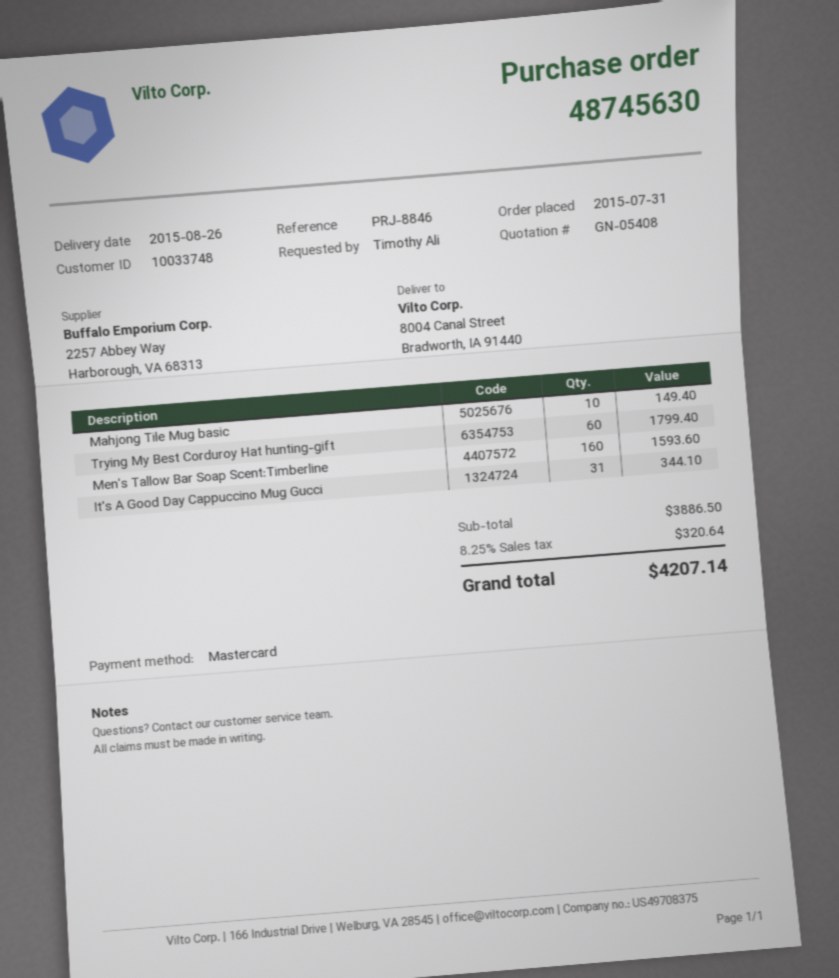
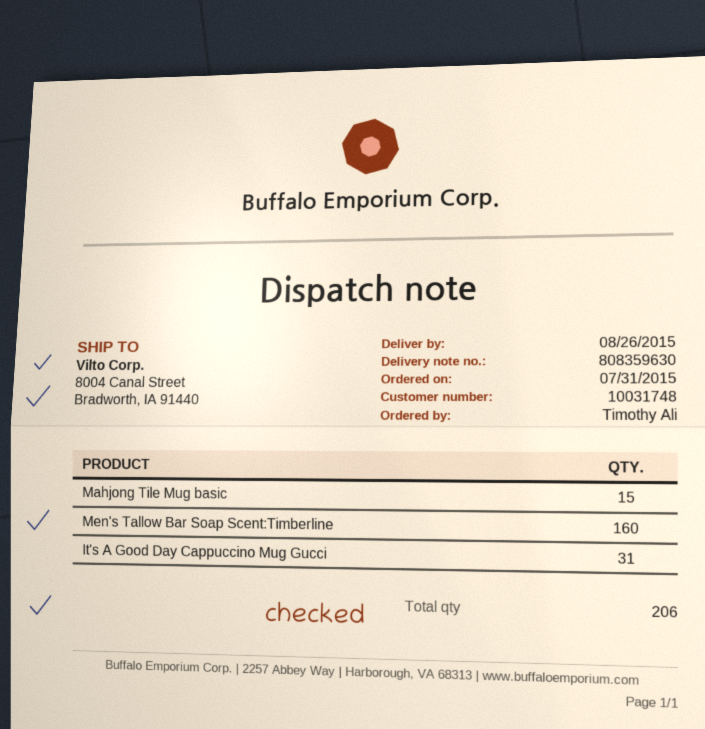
customer number: 10033748 -> 10031748
Mahjong Tile Mug basic: 10 -> 15
Trying My Best Corduroy Hat hunting-gift: 60 -> none

